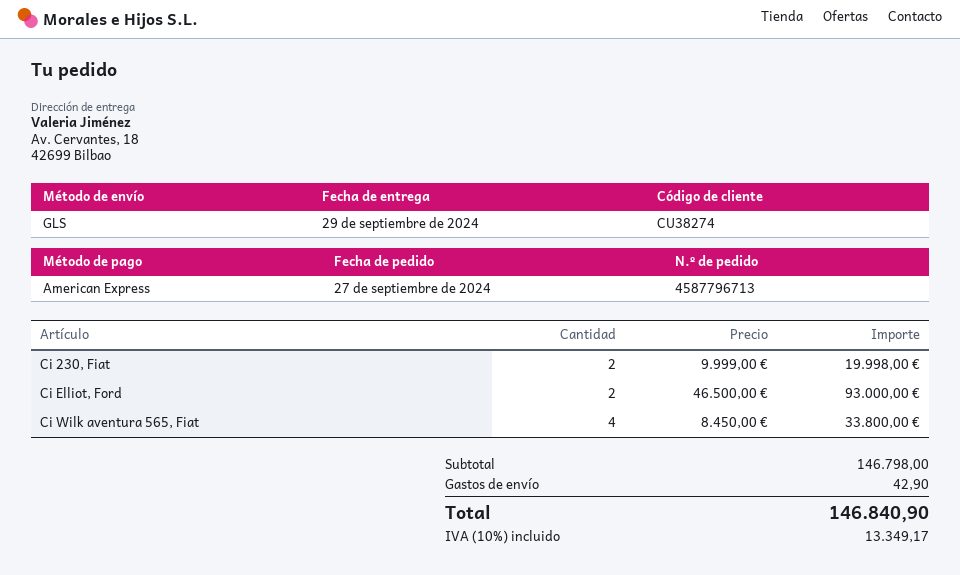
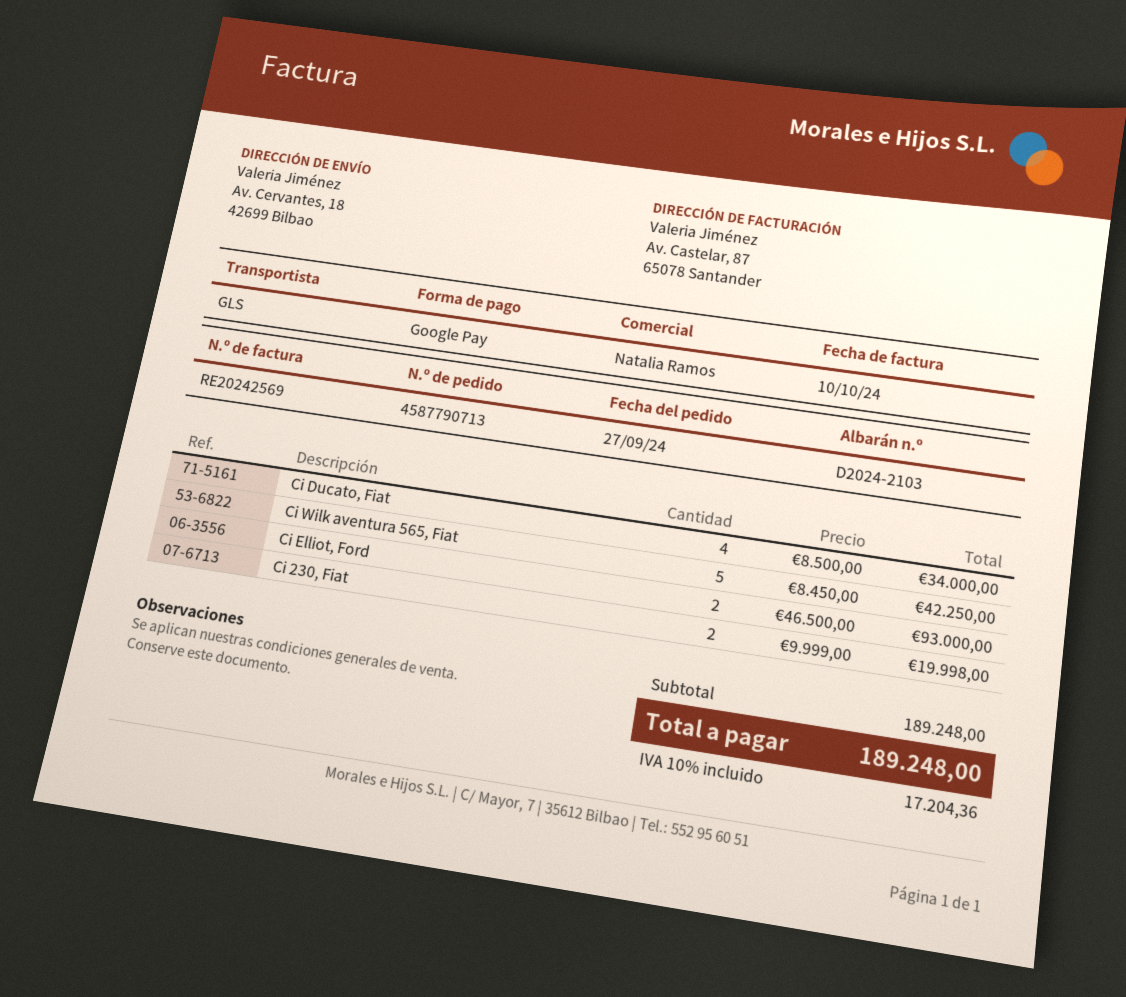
order number: 4587796713 -> 4587790713
payment method: American Express -> Google Pay
Ci Wilk aventura 565, Fiat: 4 x 8450.00 = 33800.00 -> 5 x 8450.00 = 42250.00
Ci Ducato, Fiat: none -> 4 x 8500.00 = 34000.00
subtotal: 146798.00 -> 189248.00
shipping: 42.90 -> none
tax: 10% = 13349.17 -> 10% = 17204.36
total: 146840.90 -> 189248.00

